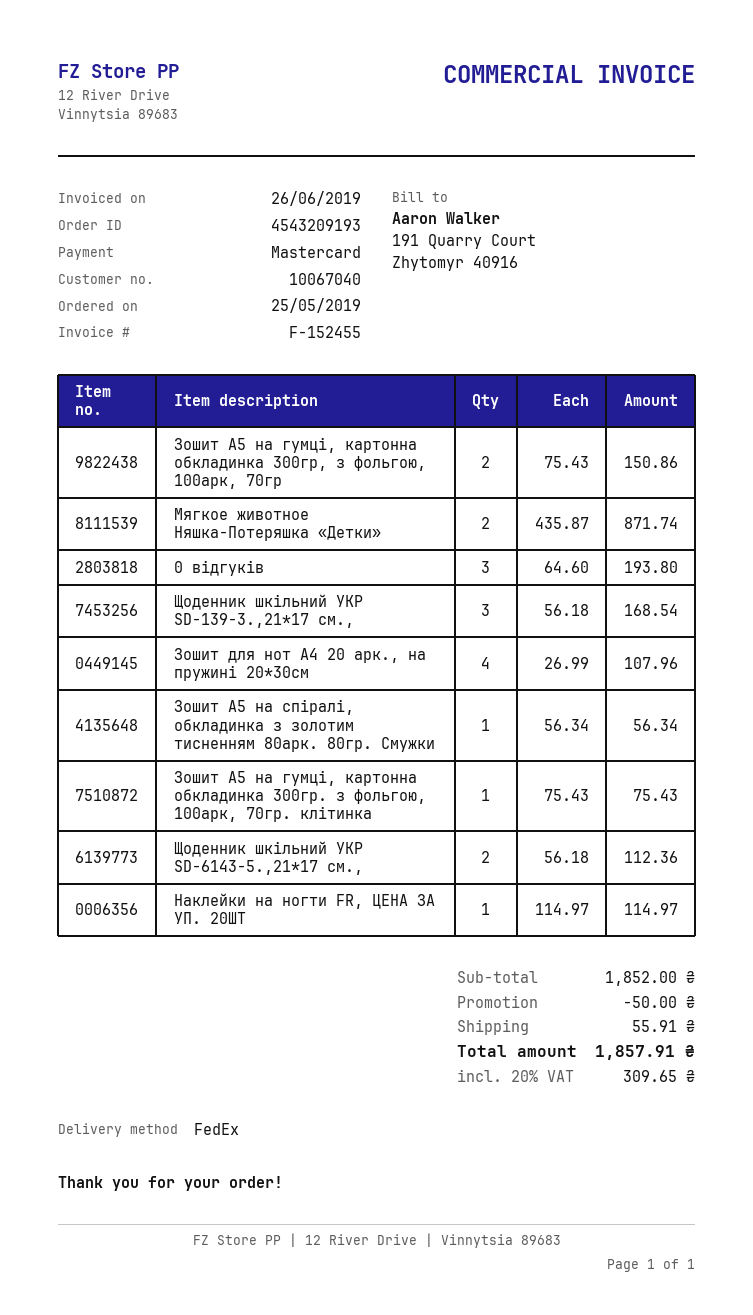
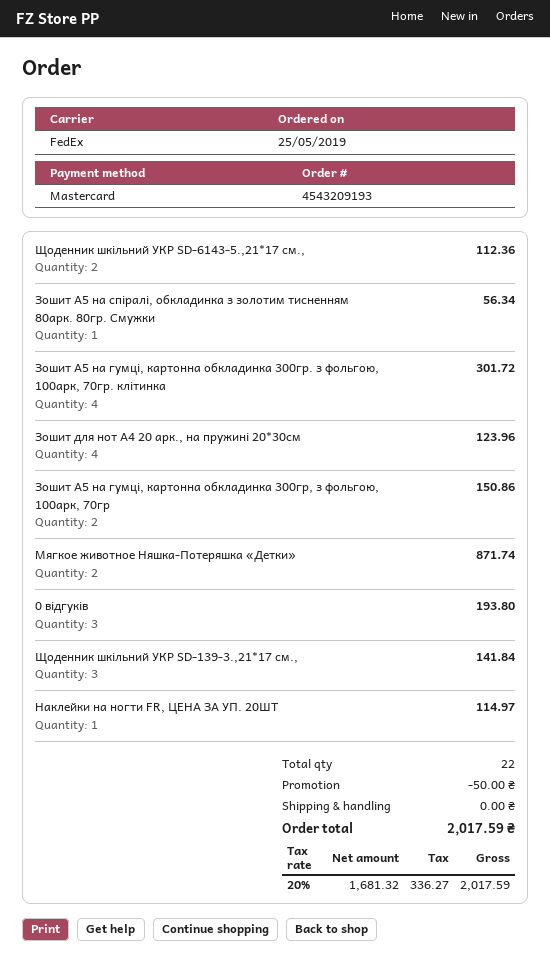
Щоденник шкільний УКР SD-139-3.,21*17 см.,: 3 for 168.54 -> 3 for 141.84
Зошит для нот А4 20 арк., на пружині 20*30см: 4 for 107.96 -> 4 for 123.96
Зошит А5 на гумці, картонна обкладинка 300гр. з фольгою, 100арк, 70гр. клітинка: 1 for 75.43 -> 4 for 301.72
shipping: 55.91 -> 0.00
tax: 20% = 309.65 -> 20% = 336.27
total: 1857.91 -> 2017.59

